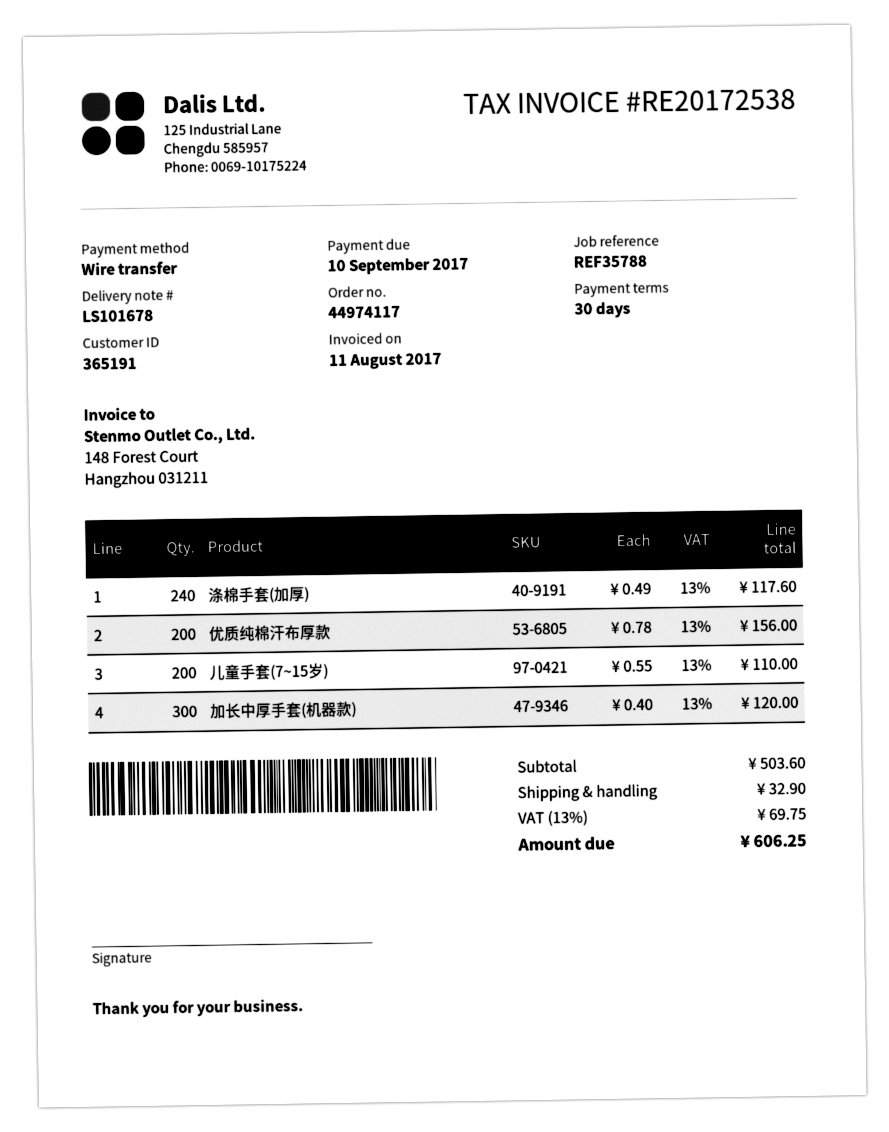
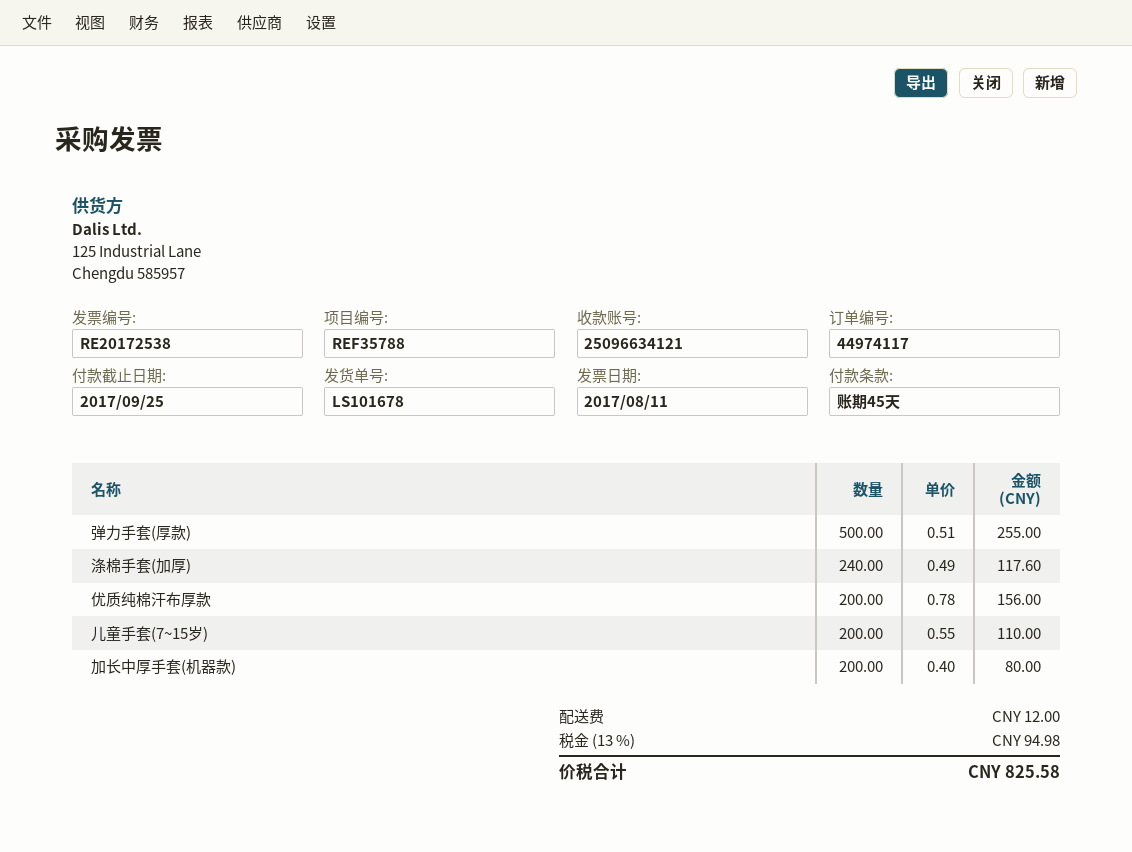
payment terms: 30 days -> 45 days
due date: 2017-09-10 -> 2017-09-25
加长中厚手套(机器款): 300 x 0.40 = 120.00 -> 200 x 0.40 = 80.00
弹力手套(厚款): none -> 500 x 0.51 = 255.00
shipping: 32.90 -> 12.00
tax: 13% = 69.75 -> 13% = 94.98
total: 606.25 -> 825.58

